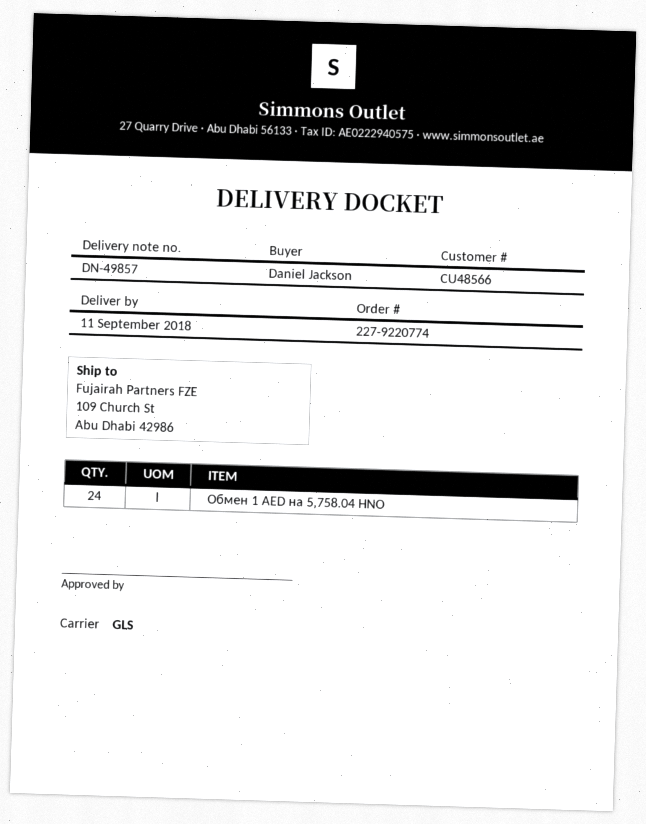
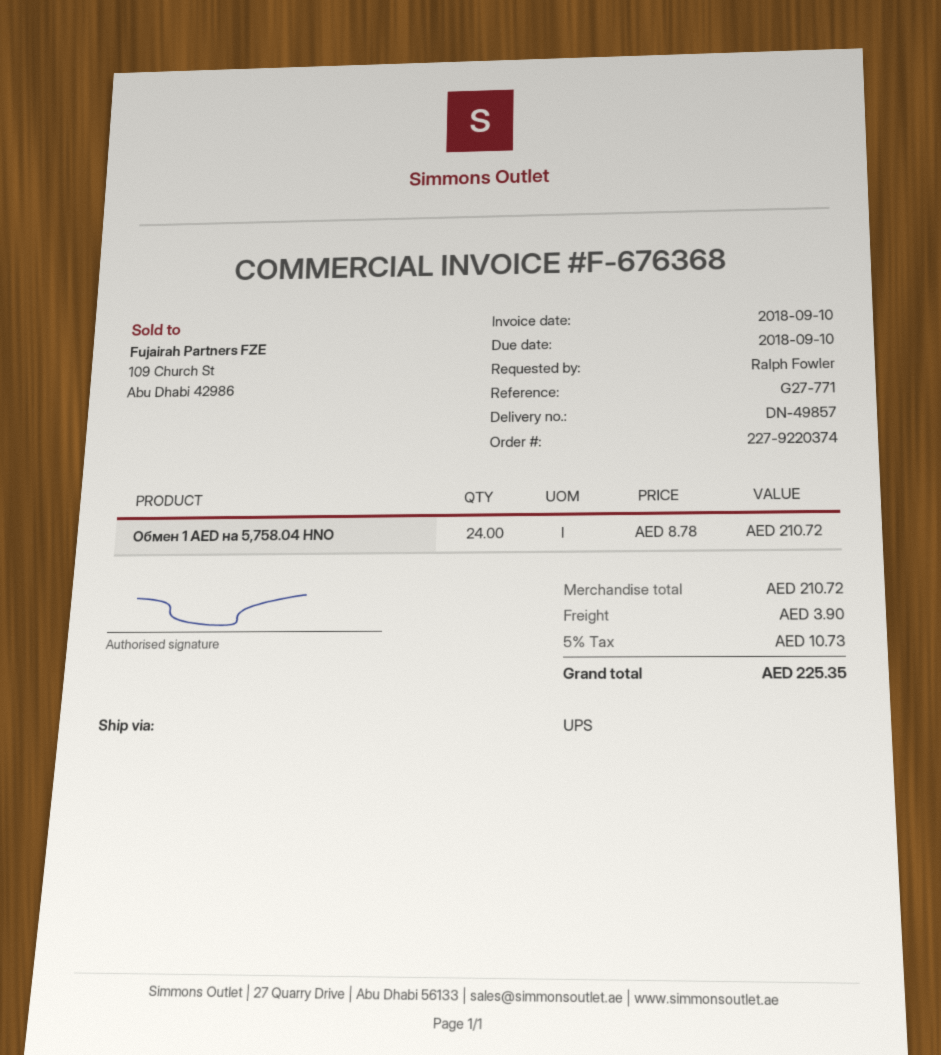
order number: 227-9220774 -> 227-9220374
ordered by: Daniel Jackson -> Ralph Fowler
shipping method: GLS -> UPS

